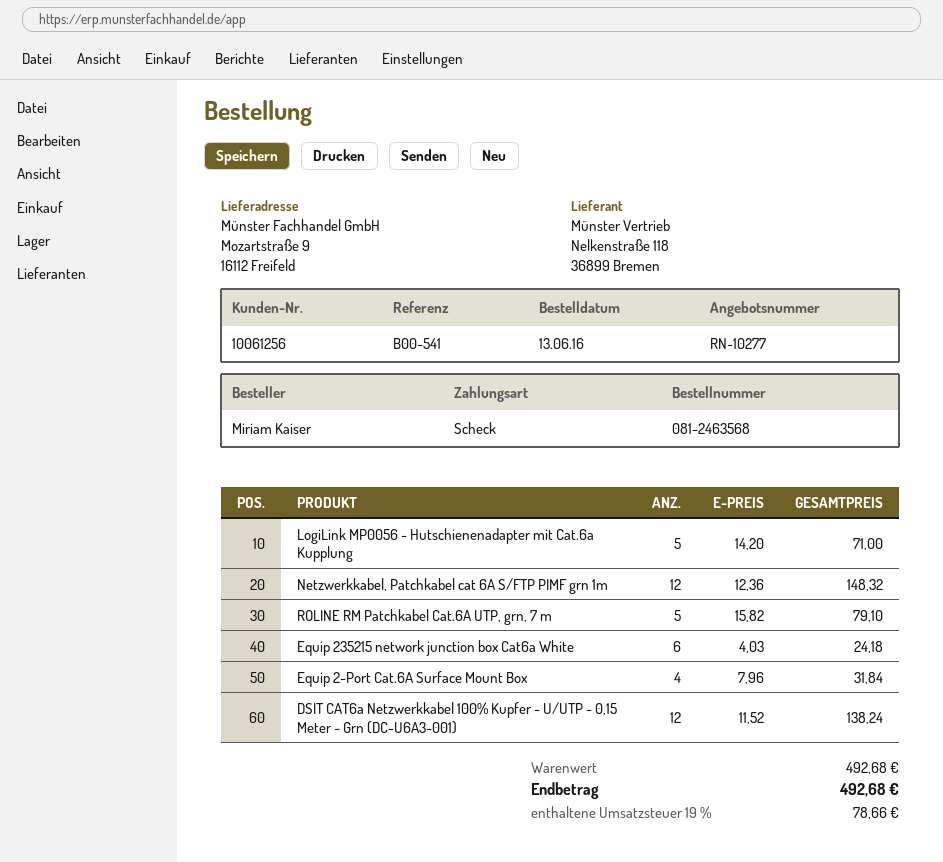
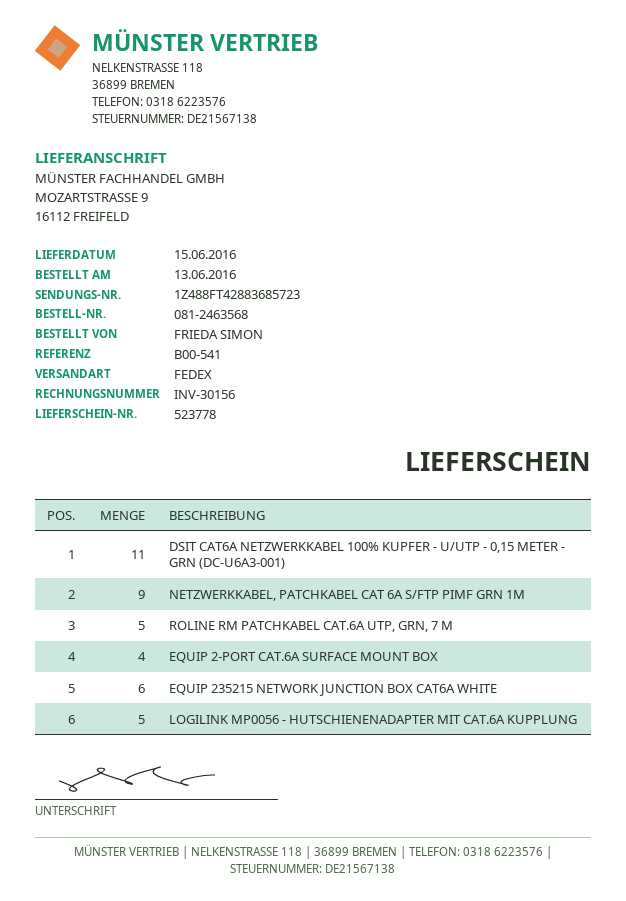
ordered by: Miriam Kaiser -> FRIEDA SIMON
Netzwerkkabel, Patchkabel cat 6A S/FTP PIMF grn 1m: 12 -> 9
DSIT CAT6a Netzwerkkabel 100% Kupfer - U/UTP - 0,15 Meter - Grn (DC-U6A3-001): 12 -> 11

